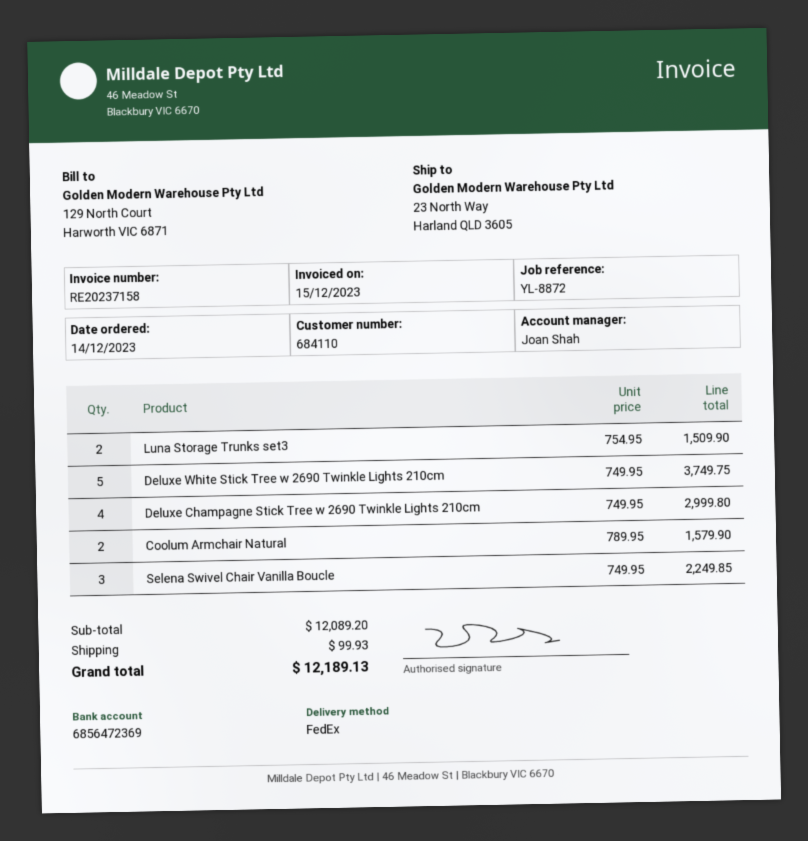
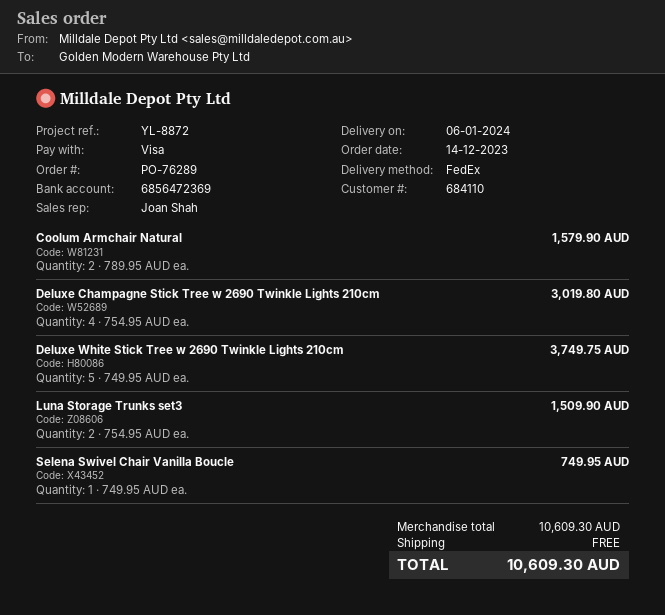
Deluxe Champagne Stick Tree w 2690 Twinkle Lights 210cm: 4 x 749.95 = 2999.80 -> 4 x 754.95 = 3019.80
Selena Swivel Chair Vanilla Boucle: 3 x 749.95 = 2249.85 -> 1 x 749.95 = 749.95
subtotal: 12089.20 -> 10609.30
shipping: 99.93 -> 0.00
total: 12189.13 -> 10609.30

